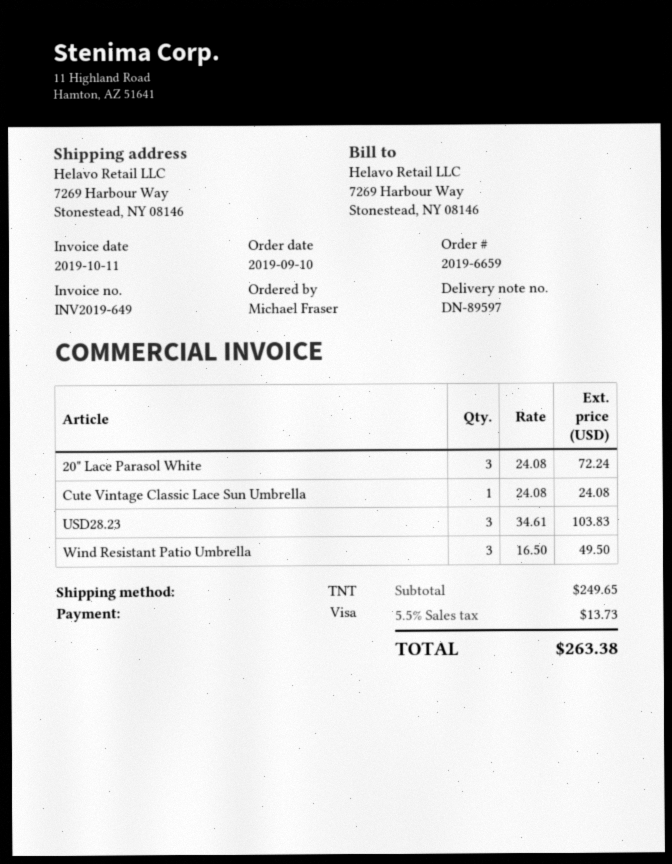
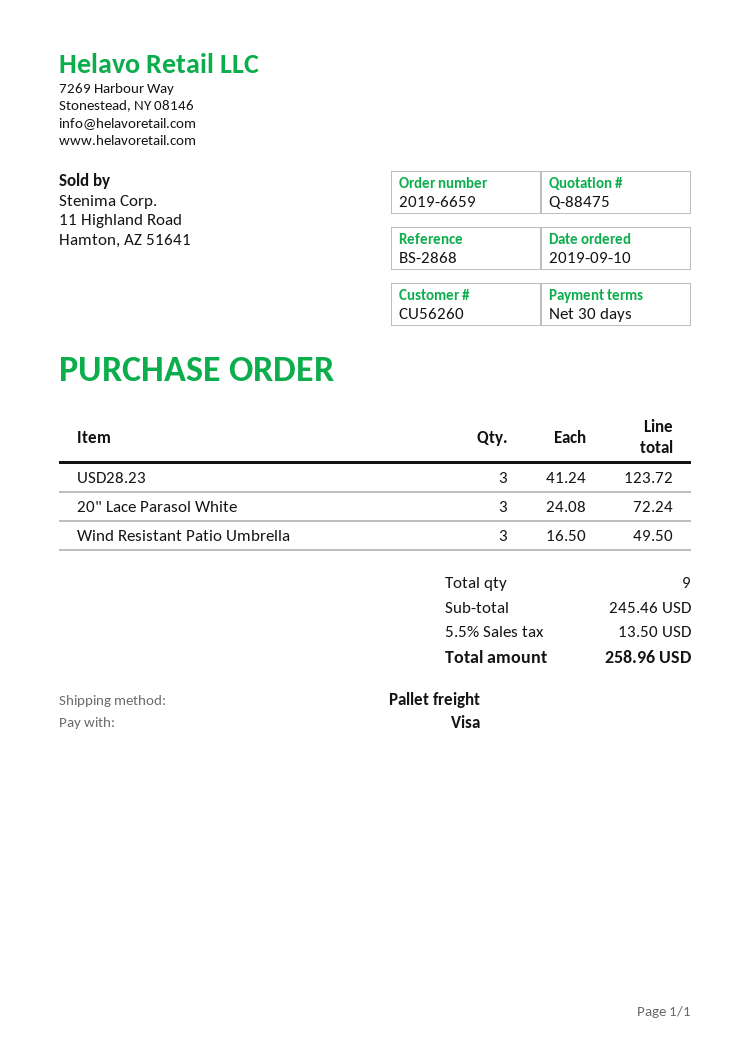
shipping method: TNT -> pallet freight
Cute Vintage Classic Lace Sun Umbrella: 1 x 24.08 = 24.08 -> none
USD28.23: 3 x 34.61 = 103.83 -> 3 x 41.24 = 123.72
subtotal: 249.65 -> 245.46
tax: 5.5% = 13.73 -> 5.5% = 13.50
total: 263.38 -> 258.96

